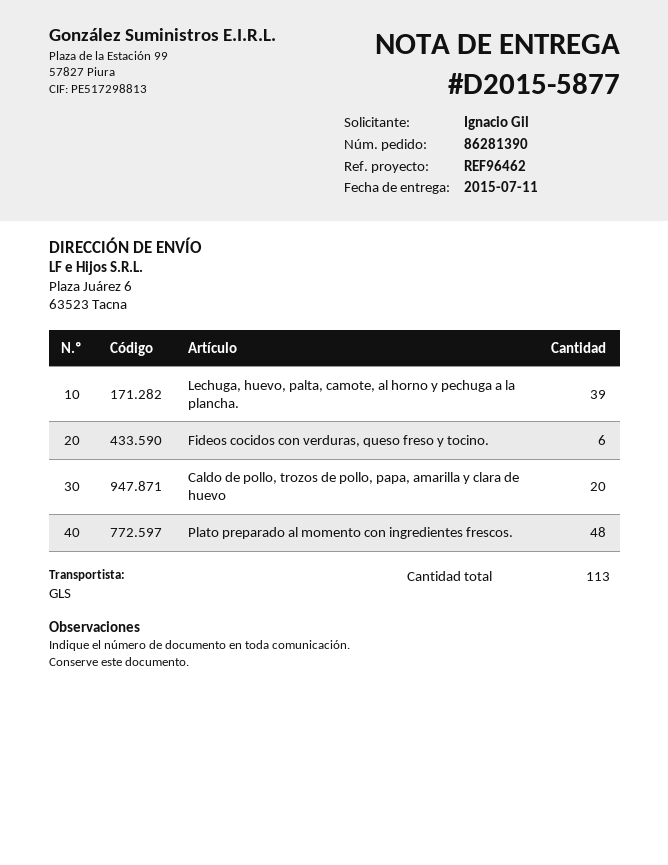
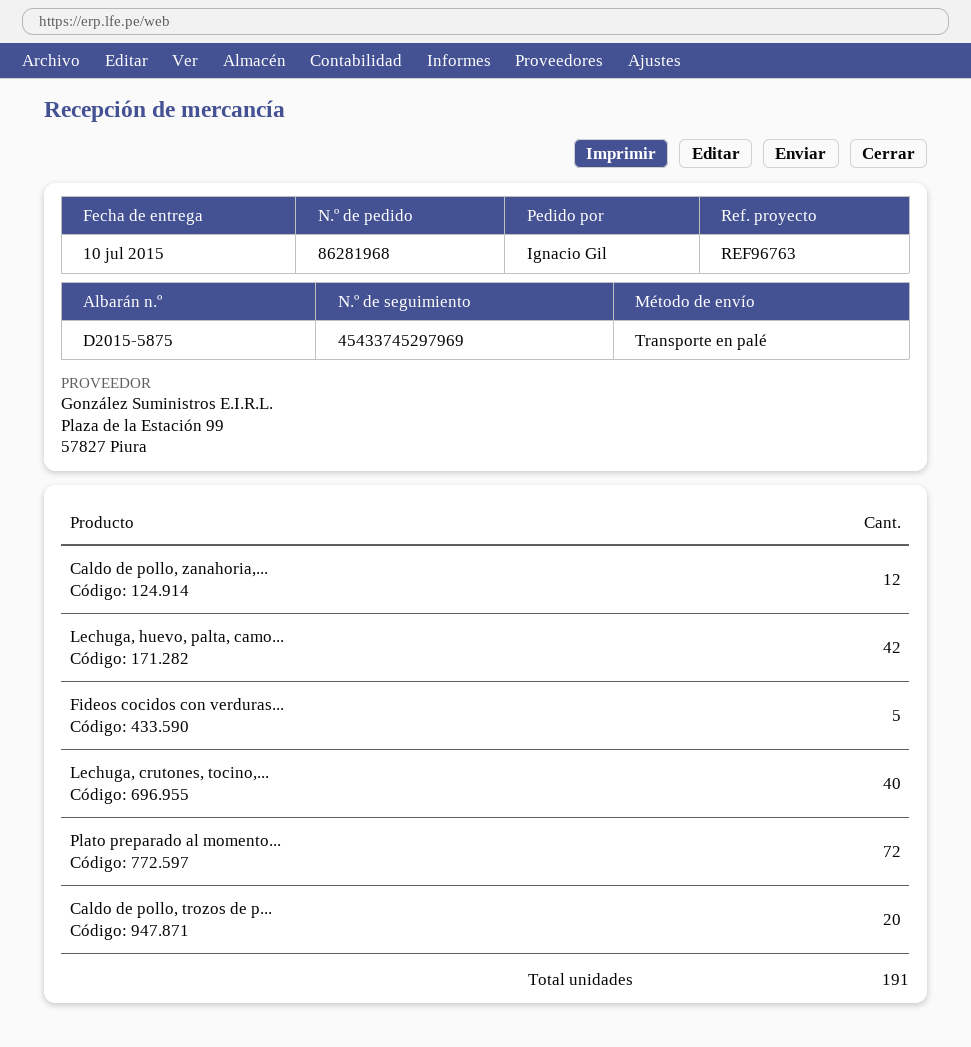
order number: 86281390 -> 86281968
delivery note number: D2015-5877 -> D2015-5875
delivery date: 2015-07-11 -> 2015-07-10
reference: REF96462 -> REF96763
shipping method: GLS -> pallet freight
Lechuga, huevo, palta, camote, al horno y pechuga a la plancha.: 39 -> 42
Fideos cocidos con verduras, queso freso y tocino.: 6 -> 5
Plato preparado al momento con ingredientes frescos.: 48 -> 72
Caldo de pollo, zanahoria,...: none -> 12
Lechuga, crutones, tocino,...: none -> 40
total quantity: 113 -> 191

